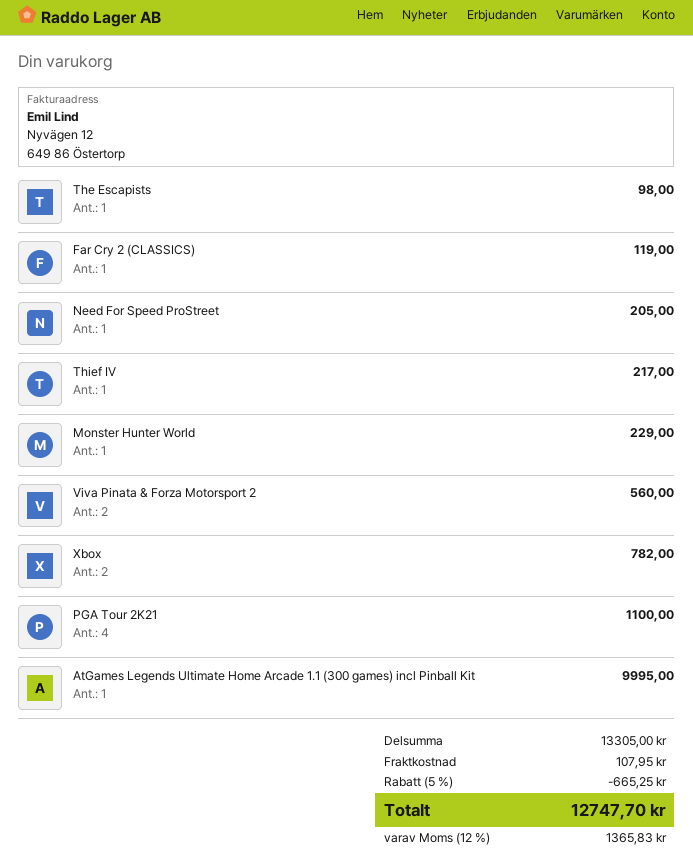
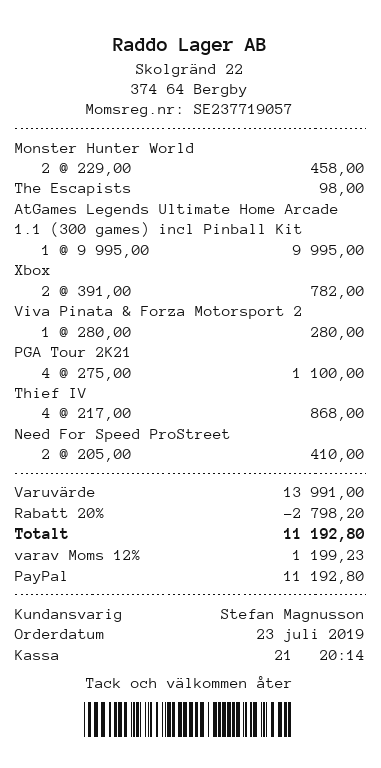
Far Cry 2 (CLASSICS): 1 for 119.00 -> none
Need For Speed ProStreet: 1 for 205.00 -> 2 for 410.00
Thief IV: 1 for 217.00 -> 4 for 868.00
Monster Hunter World: 1 for 229.00 -> 2 for 458.00
Viva Pinata & Forza Motorsport 2: 2 for 560.00 -> 1 for 280.00
subtotal: 13305.00 -> 13991.00
discount: 5% = 665.25 -> 20% = 2798.20
shipping: 107.95 -> none
tax: 12% = 1365.83 -> 12% = 1199.23
total: 12747.70 -> 11192.80

